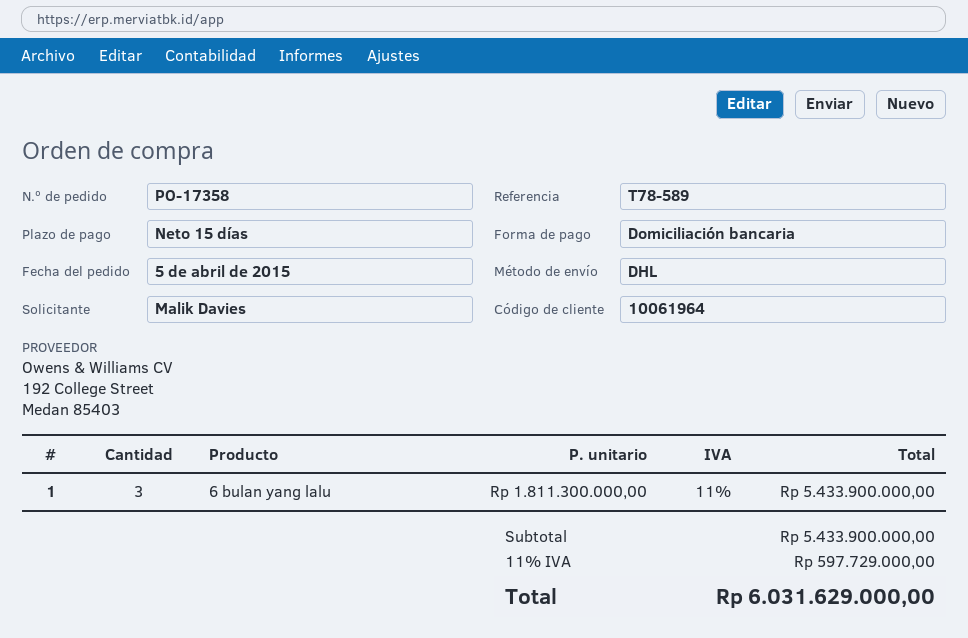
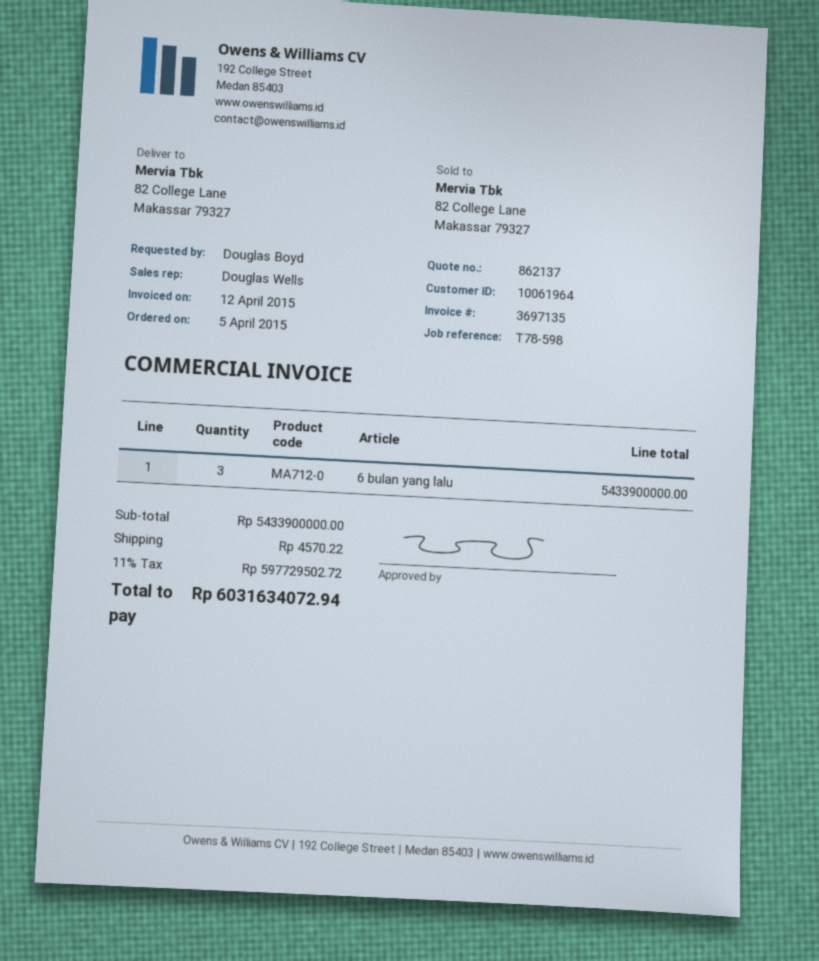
reference: T78-589 -> T78-598
ordered by: Malik Davies -> Douglas Boyd
shipping: none -> 4570.22
tax: 11% = 597729000.00 -> 11% = 597729502.72
total: 6031629000.00 -> 6031634072.94

